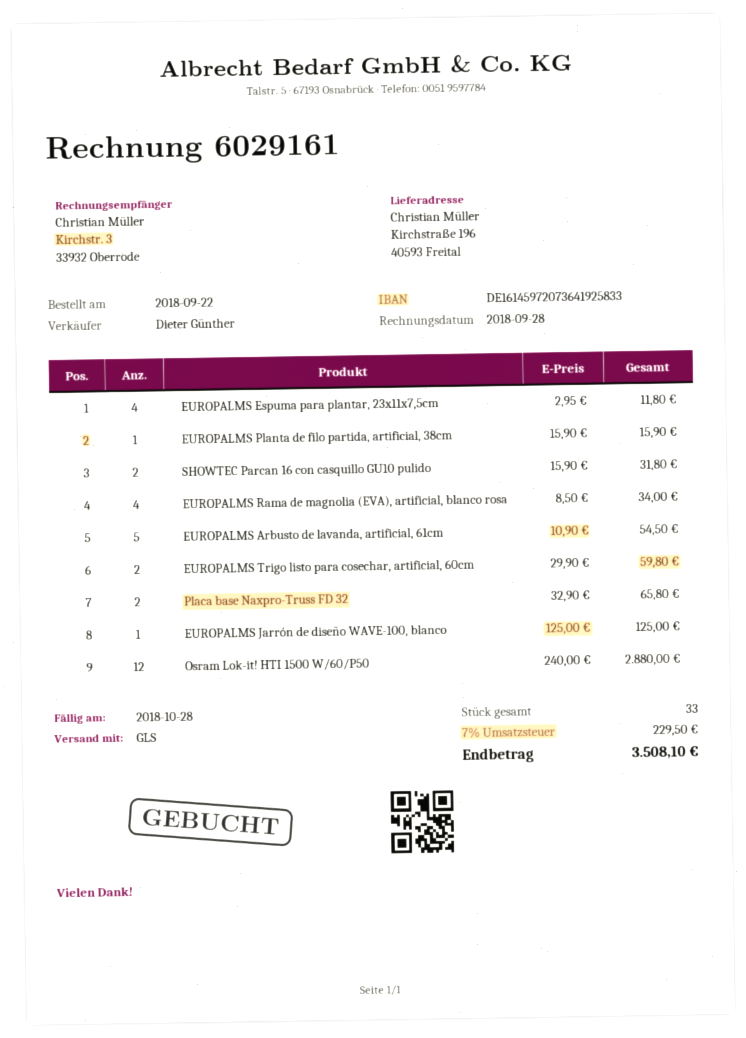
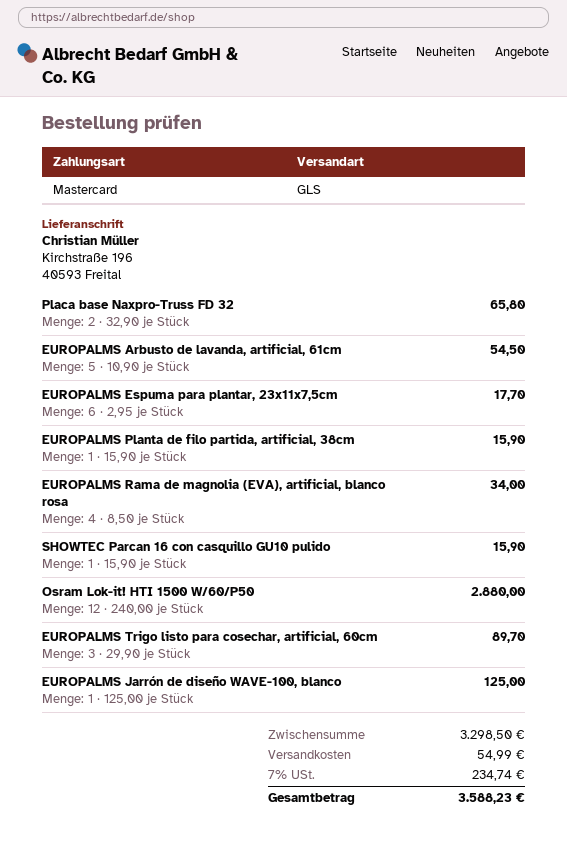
EUROPALMS Espuma para plantar, 23x11x7,5cm: 4 x 2.95 = 11.80 -> 6 x 2.95 = 17.70
SHOWTEC Parcan 16 con casquillo GU10 pulido: 2 x 15.90 = 31.80 -> 1 x 15.90 = 15.90
EUROPALMS Trigo listo para cosechar, artificial, 60cm: 2 x 29.90 = 59.80 -> 3 x 29.90 = 89.70
shipping: none -> 54.99
tax: 7% = 229.50 -> 7% = 234.74
total: 3508.10 -> 3588.23

